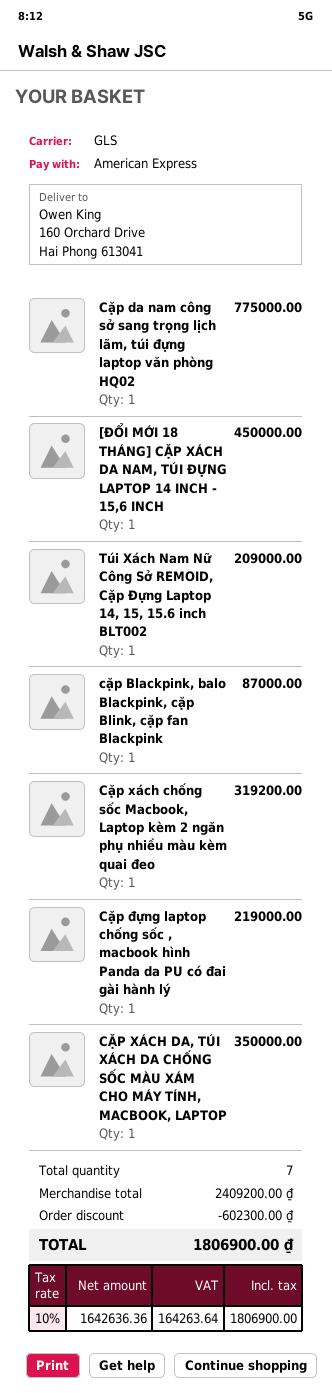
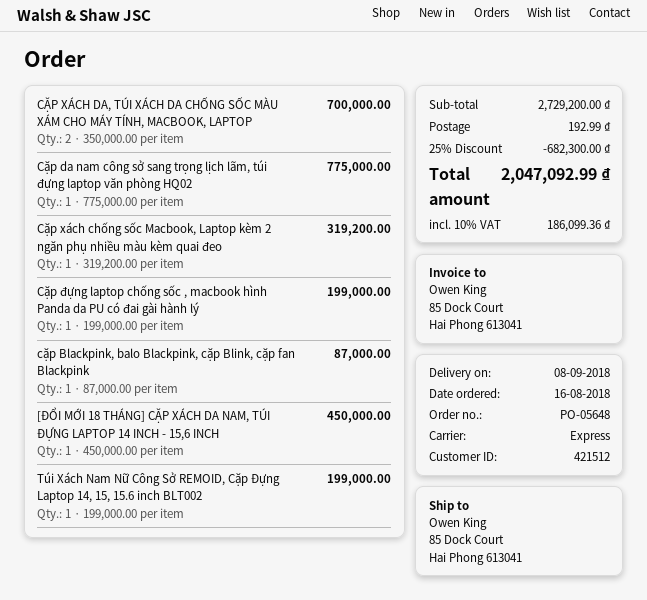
shipping method: GLS -> express
ship to: 160 Orchard Drive, Hai Phong 613041 -> 85 Dock Court, Hai Phong 613041
Túi Xách Nam Nữ Công Sở REMOID, Cặp Đựng Laptop 14, 15, 15.6 inch BLT002: 1 for 209000.00 -> 1 for 199000.00
Cặp đựng laptop chống sốc , macbook hình Panda da PU có đai gài hành lý: 1 for 219000.00 -> 1 for 199000.00
CẶP XÁCH DA, TÚI XÁCH DA CHỐNG SỐC MÀU XÁM CHO MÁY TÍNH, MACBOOK, LAPTOP: 1 for 350000.00 -> 2 for 700000.00
subtotal: 2409200.00 -> 2729200.00
discount: 602300.00 -> 682300.00
shipping: none -> 192.99
tax: 10% = 164263.64 -> 10% = 186099.36
total: 1806900.00 -> 2047092.99

